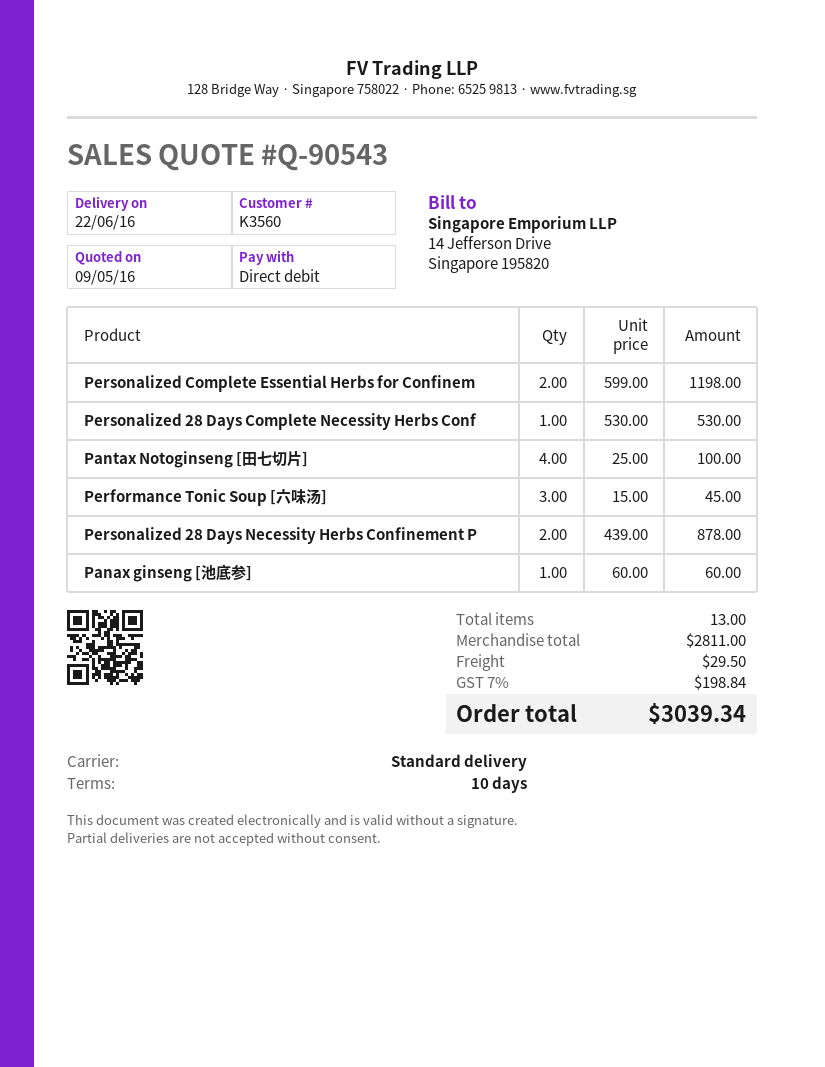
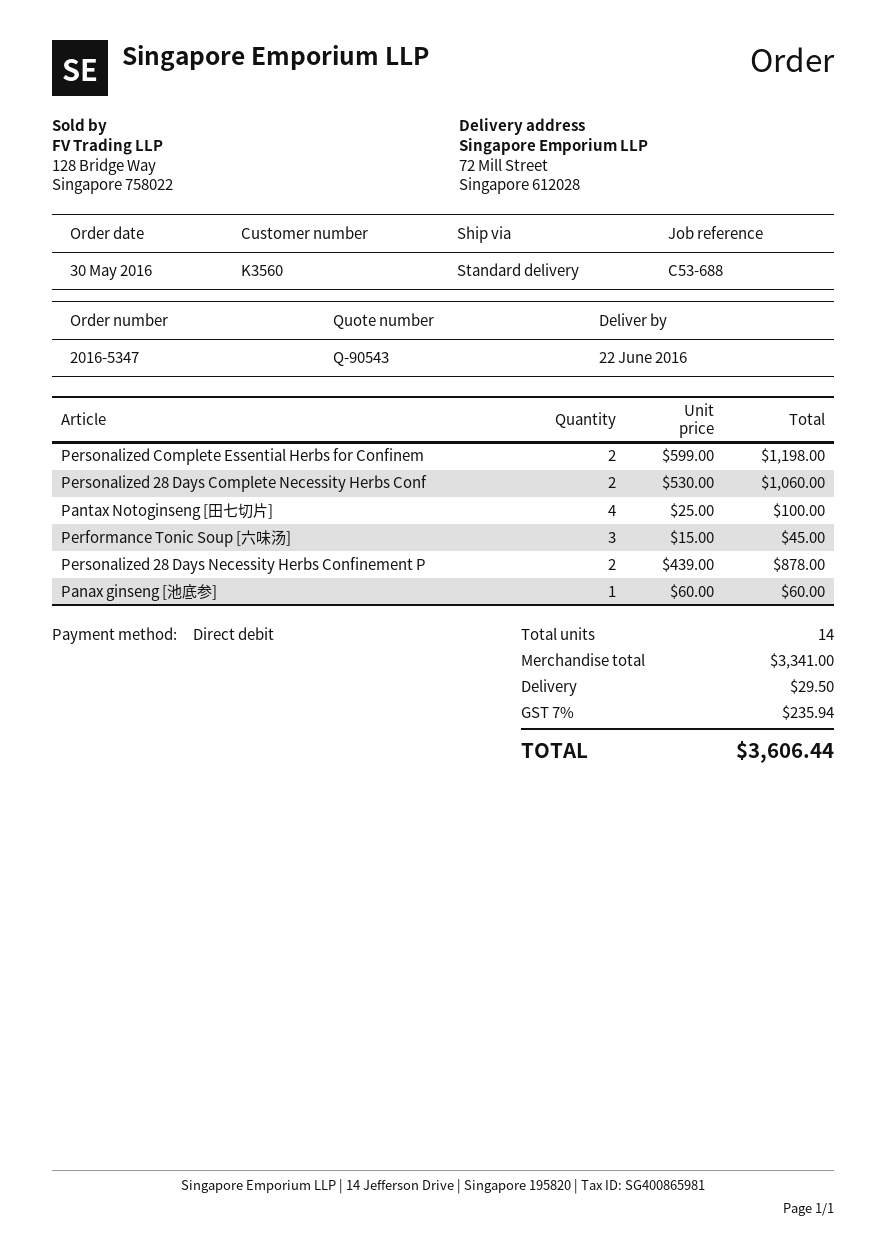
Personalized 28 Days Complete Necessity Herbs Conf: 1 x 530.00 = 530.00 -> 2 x 530.00 = 1060.00
total quantity: 13 -> 14
subtotal: 2811.00 -> 3341.00
tax: 7% = 198.84 -> 7% = 235.94
total: 3039.34 -> 3606.44

